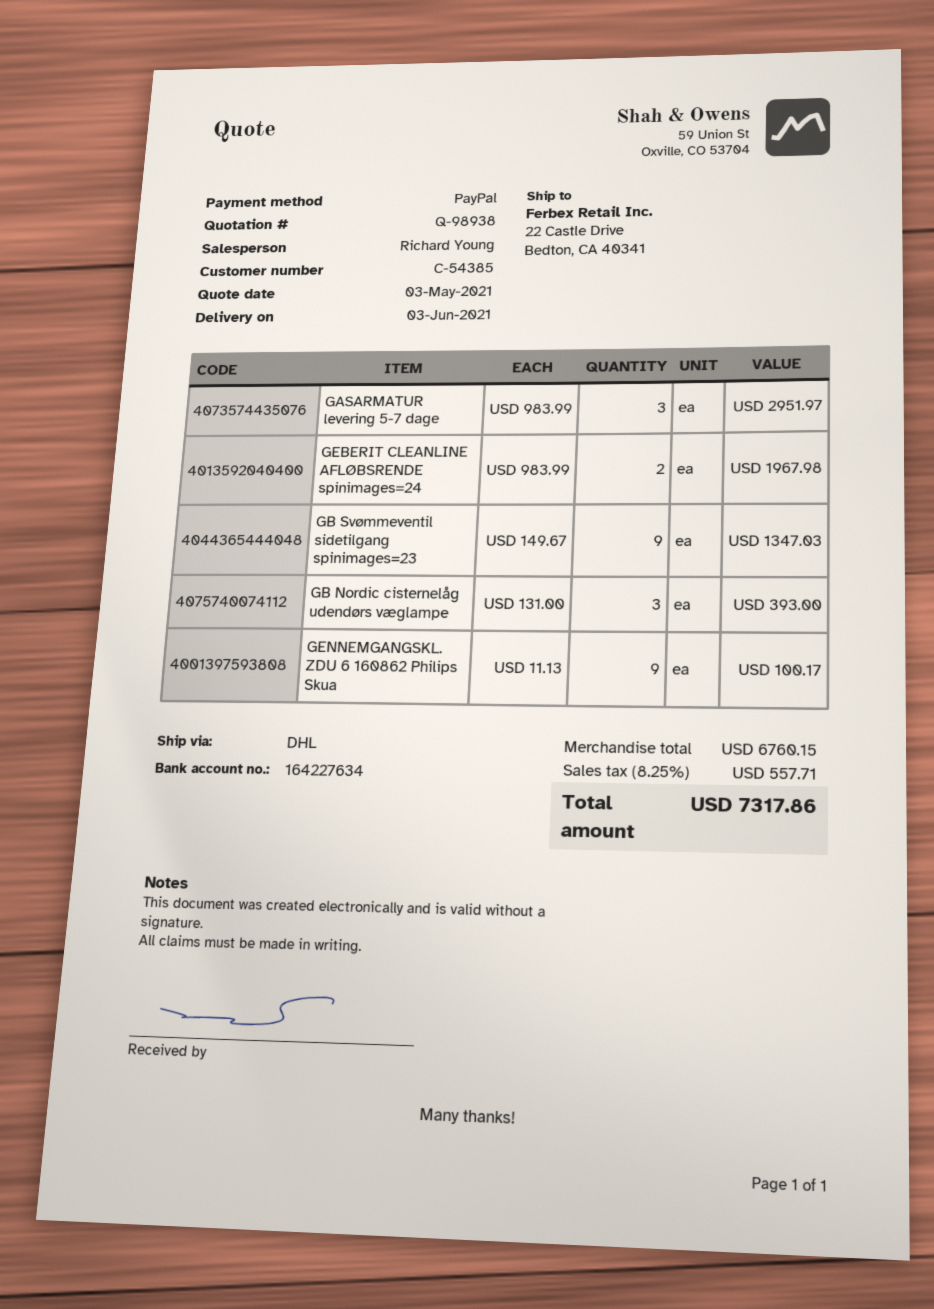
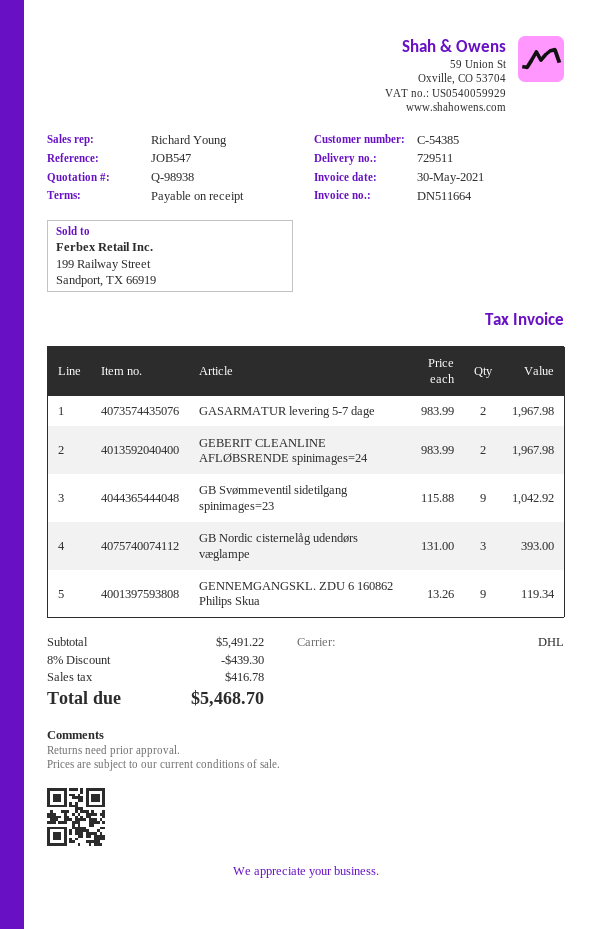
GASARMATUR levering 5-7 dage: 3 x 983.99 = 2951.97 -> 2 x 983.99 = 1967.98
GB Svømmeventil sidetilgang spinimages=23: 9 x 149.67 = 1347.03 -> 9 x 115.88 = 1042.92
GENNEMGANGSKL. ZDU 6 160862 Philips Skua: 9 x 11.13 = 100.17 -> 9 x 13.26 = 119.34
subtotal: 6760.15 -> 5491.22
discount: none -> 8% = 439.30
tax: 557.71 -> 416.78
total: 7317.86 -> 5468.70

